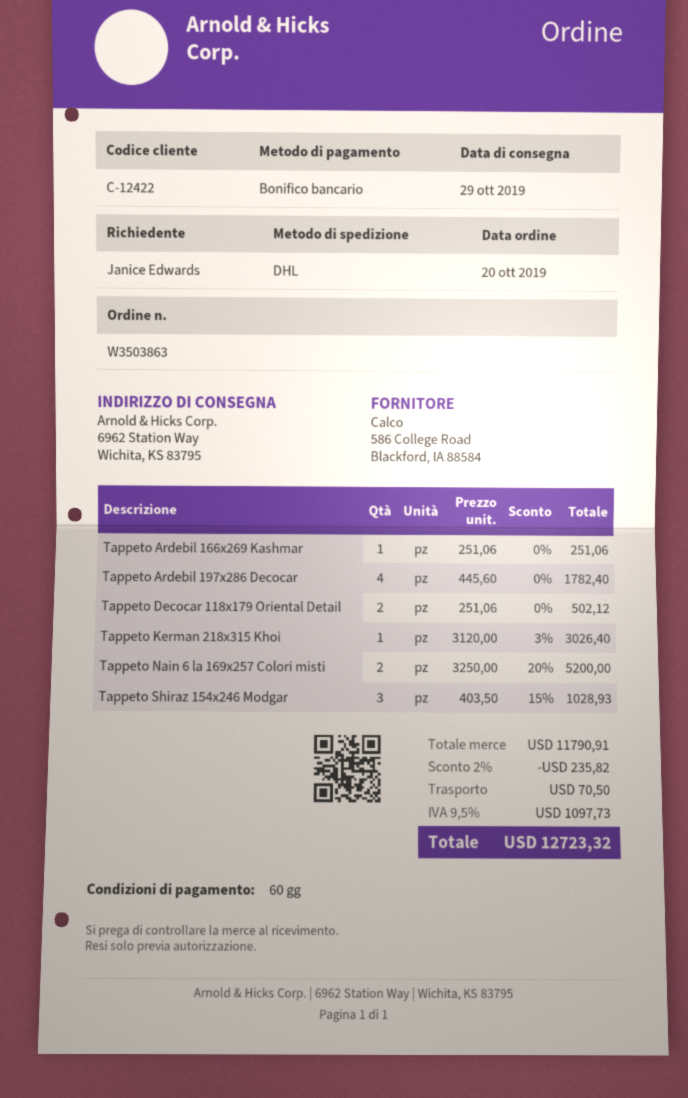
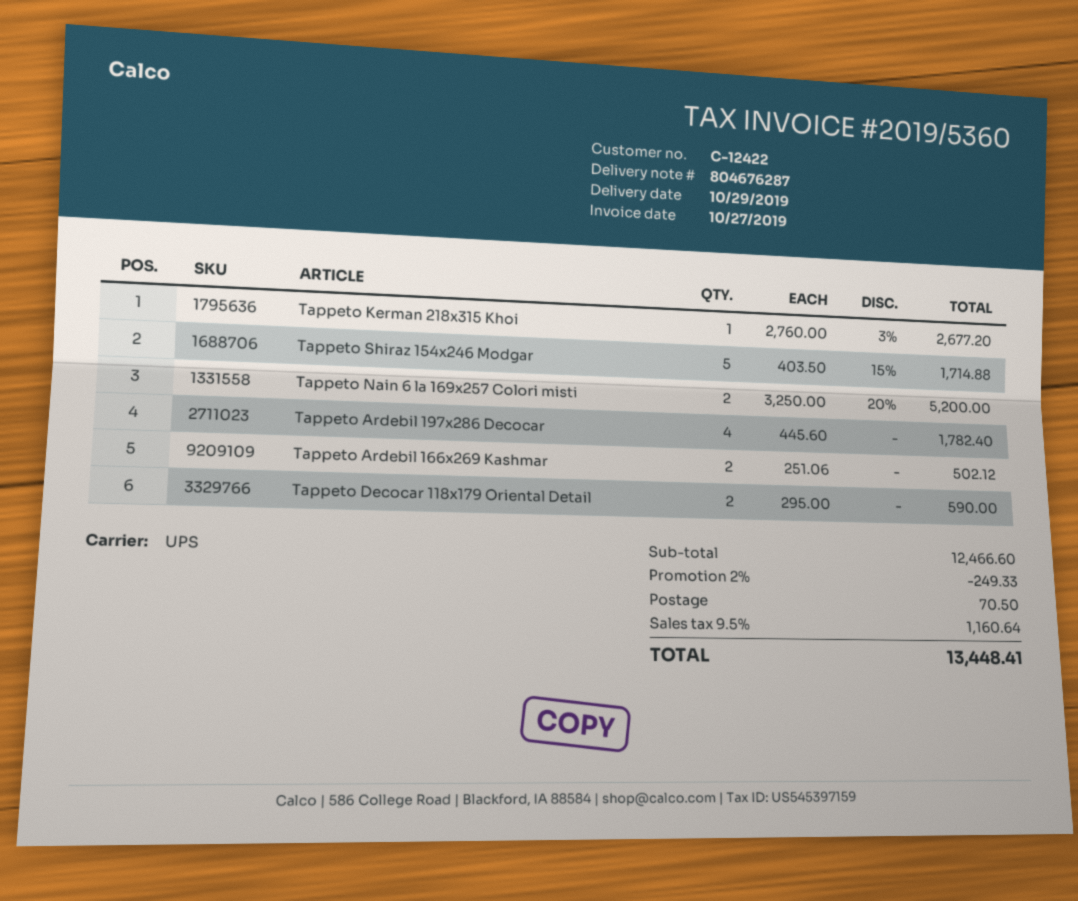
shipping method: DHL -> UPS
Tappeto Ardebil 166x269 Kashmar: 1 x 251.06 = 251.06 -> 2 x 251.06 = 502.12
Tappeto Decocar 118x179 Oriental Detail: 2 x 251.06 = 502.12 -> 2 x 295.00 = 590.00
Tappeto Kerman 218x315 Khoi: 1 x 3120.00 - 3% = 3026.40 -> 1 x 2760.00 - 3% = 2677.20
Tappeto Shiraz 154x246 Modgar: 3 x 403.50 - 15% = 1028.93 -> 5 x 403.50 - 15% = 1714.88
subtotal: 11790.91 -> 12466.60
discount: 2% = 235.82 -> 2% = 249.33
tax: 9.5% = 1097.73 -> 9.5% = 1160.64
total: 12723.32 -> 13448.41

